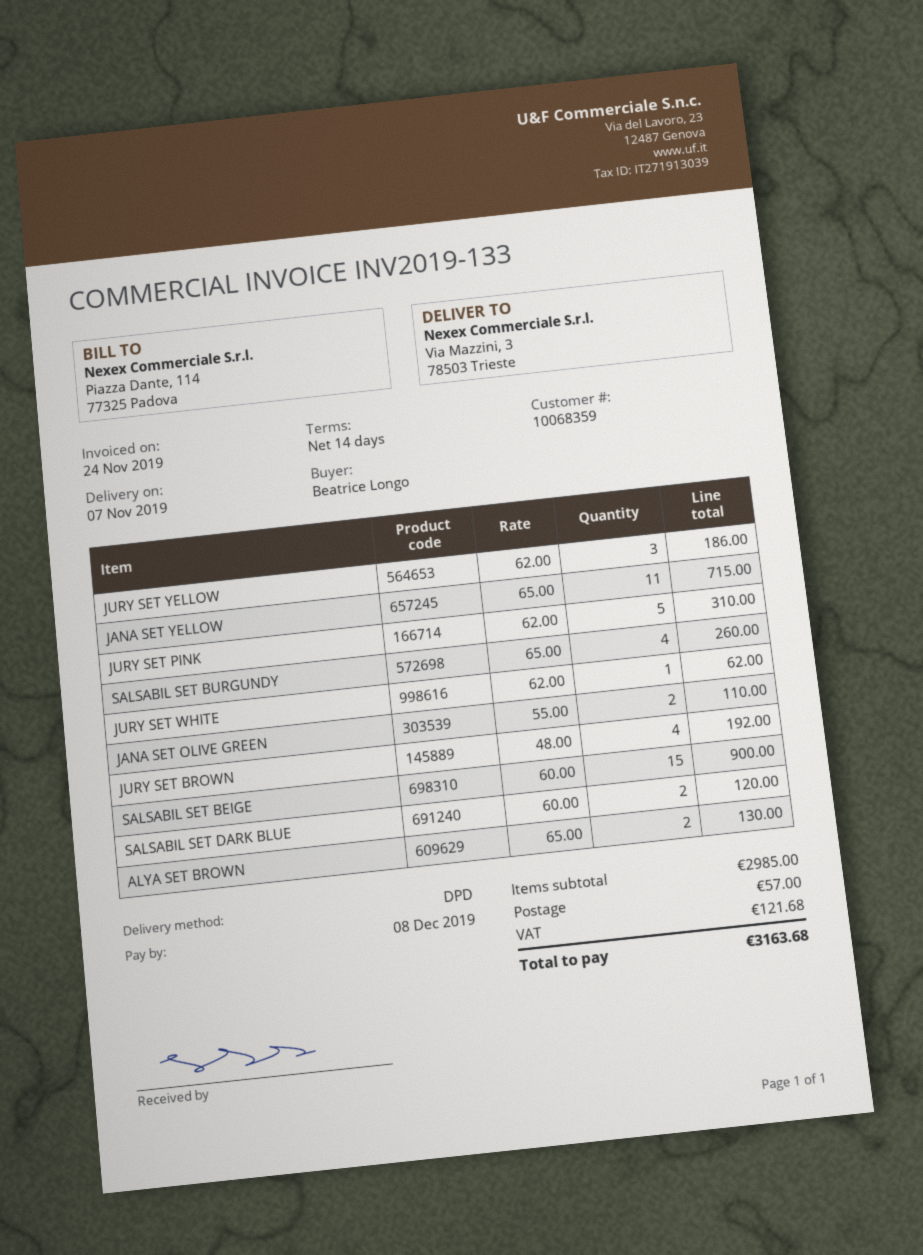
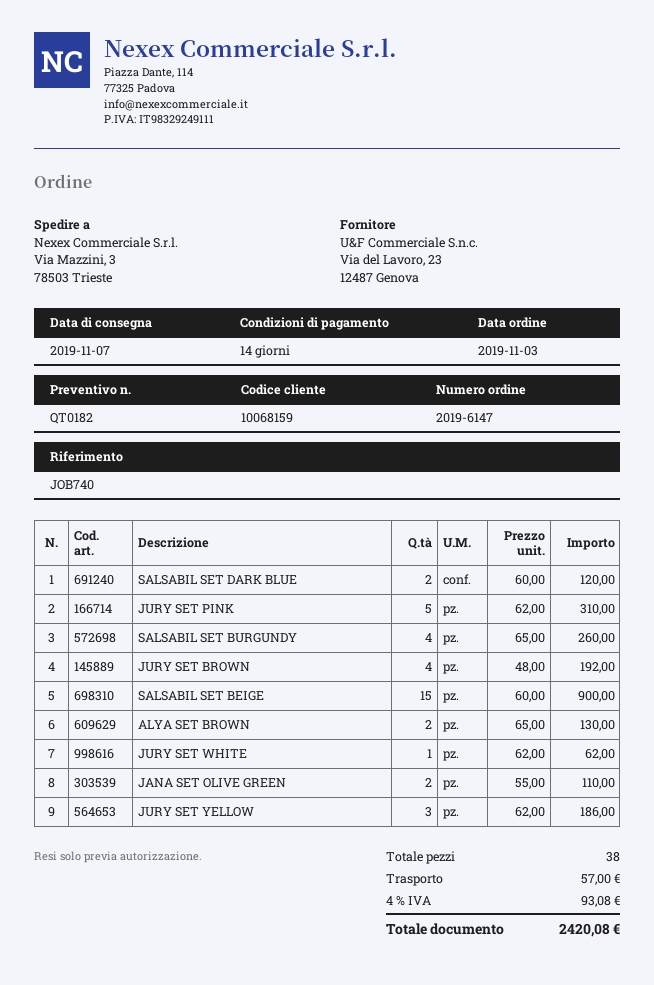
customer number: 10068359 -> 10068159
JANA SET YELLOW: 11 x 65.00 = 715.00 -> none
tax: 121.68 -> 93.08
total: 3163.68 -> 2420.08

